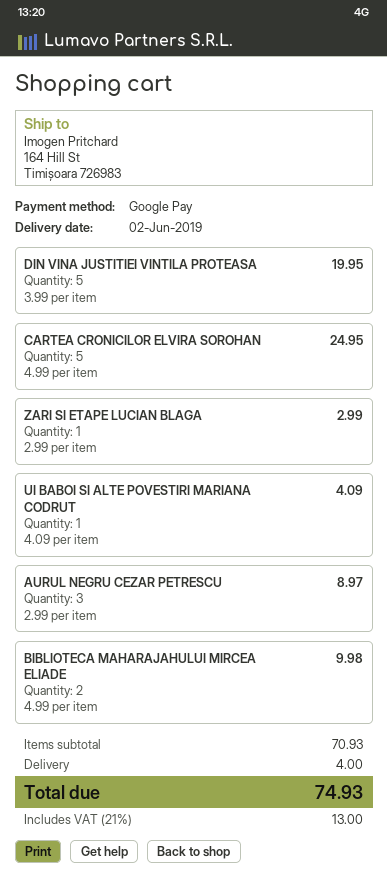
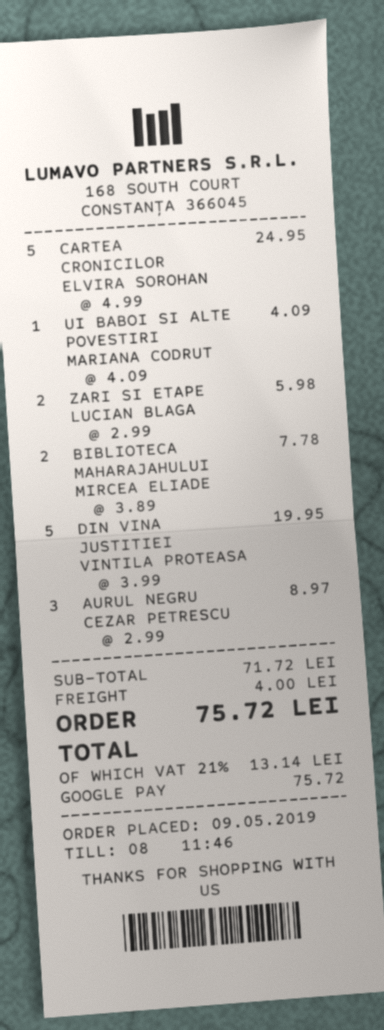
ZARI SI ETAPE LUCIAN BLAGA: 1 x 2.99 = 2.99 -> 2 x 2.99 = 5.98
BIBLIOTECA MAHARAJAHULUI MIRCEA ELIADE: 2 x 4.99 = 9.98 -> 2 x 3.89 = 7.78
subtotal: 70.93 -> 71.72
tax: 21% = 13.00 -> 21% = 13.14
total: 74.93 -> 75.72

